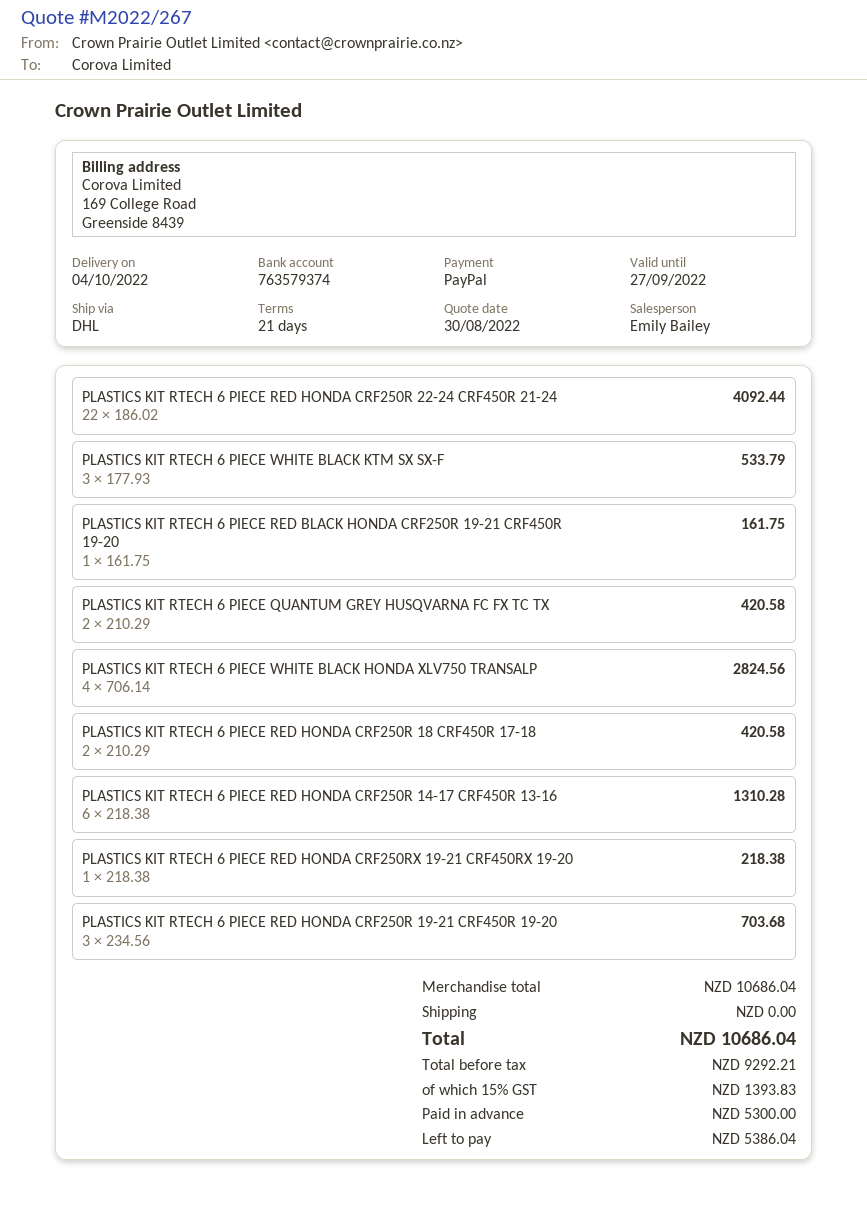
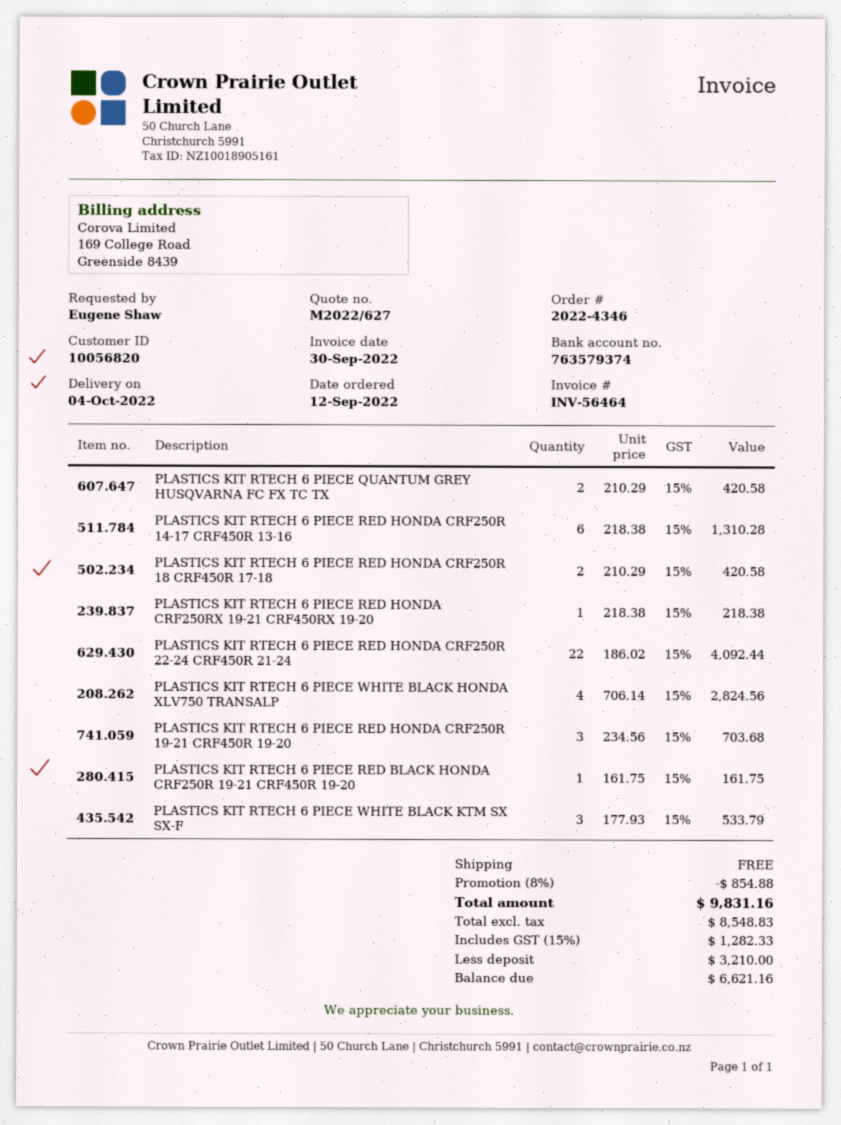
quote number: M2022/267 -> M2022/627
discount: none -> 8% = 854.88
net: 9292.21 -> 8548.83
tax: 15% = 1393.83 -> 15% = 1282.33
total: 10686.04 -> 9831.16
deposit: 5300.00 -> 3210.00
balance: 5386.04 -> 6621.16

